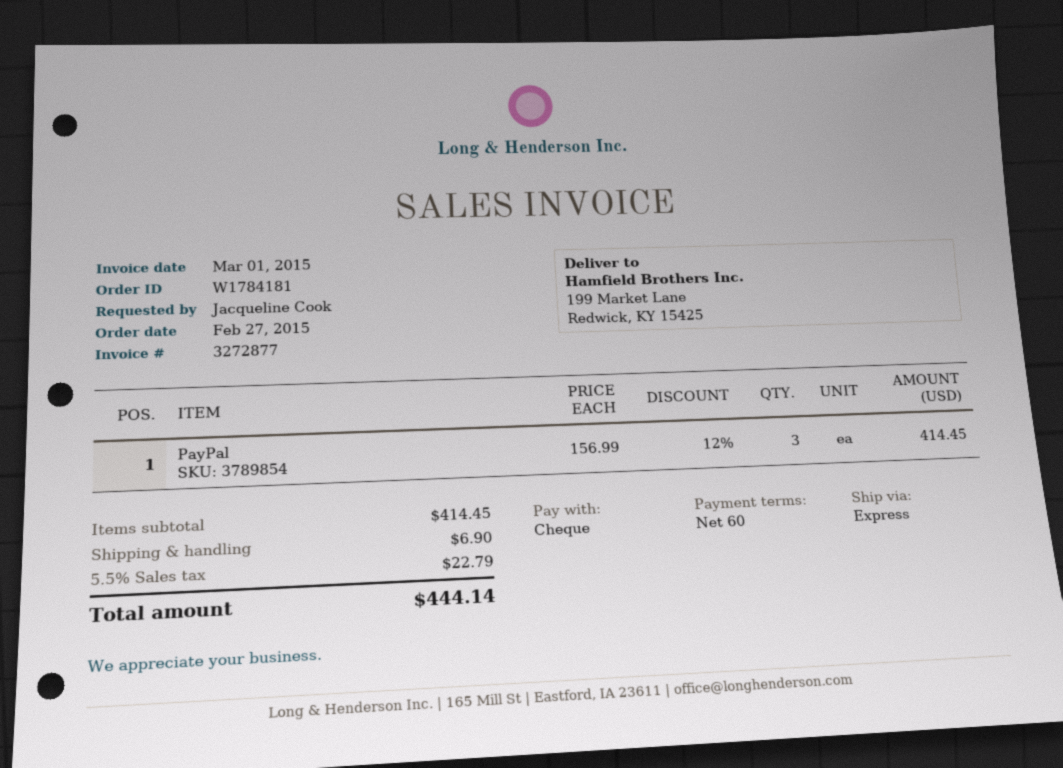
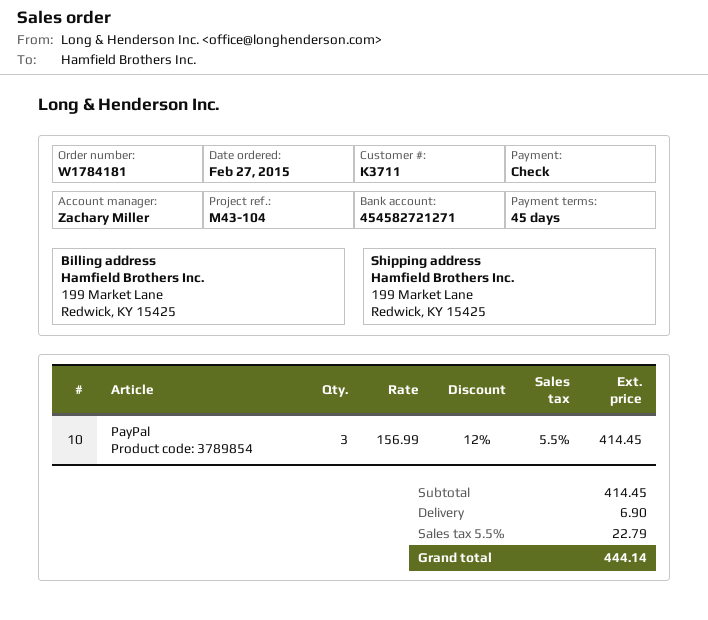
payment terms: 60 days -> 45 days

